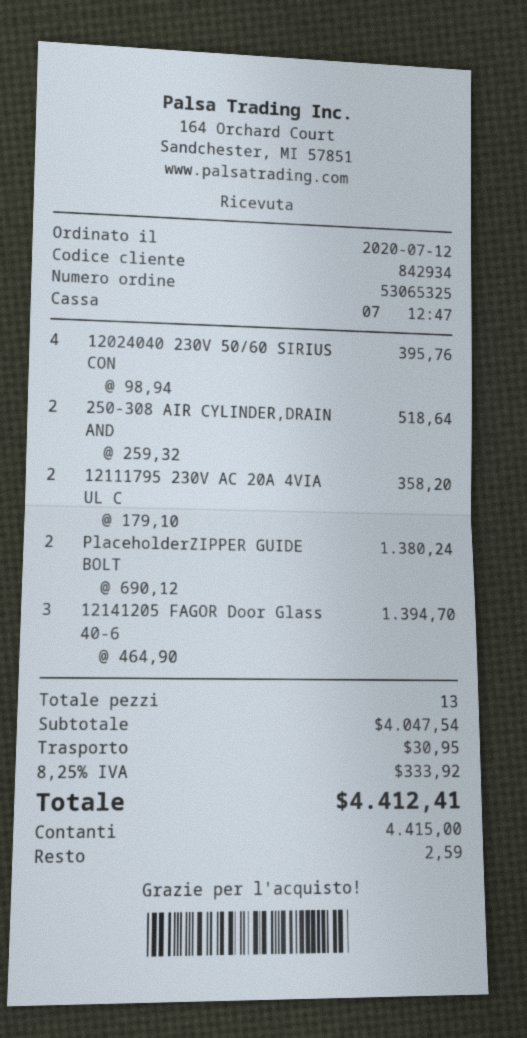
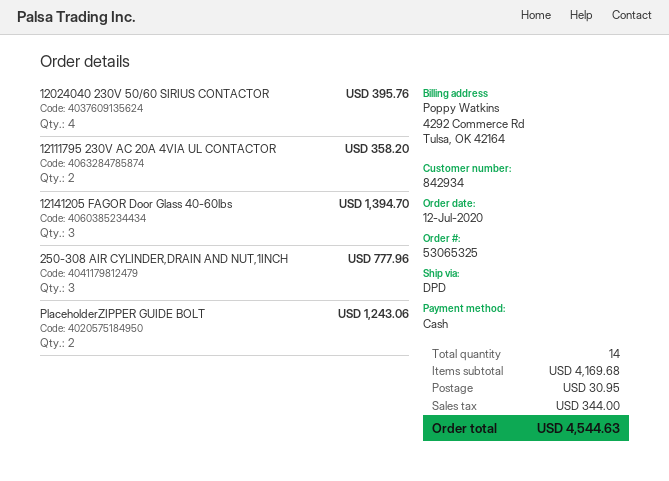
250-308 AIR CYLINDER,DRAIN AND: 2 for 518.64 -> 3 for 777.96
PlaceholderZIPPER GUIDE BOLT: 2 for 1380.24 -> 2 for 1243.06
total quantity: 13 -> 14
subtotal: 4047.54 -> 4169.68
tax: 333.92 -> 344.00
total: 4412.41 -> 4544.63

